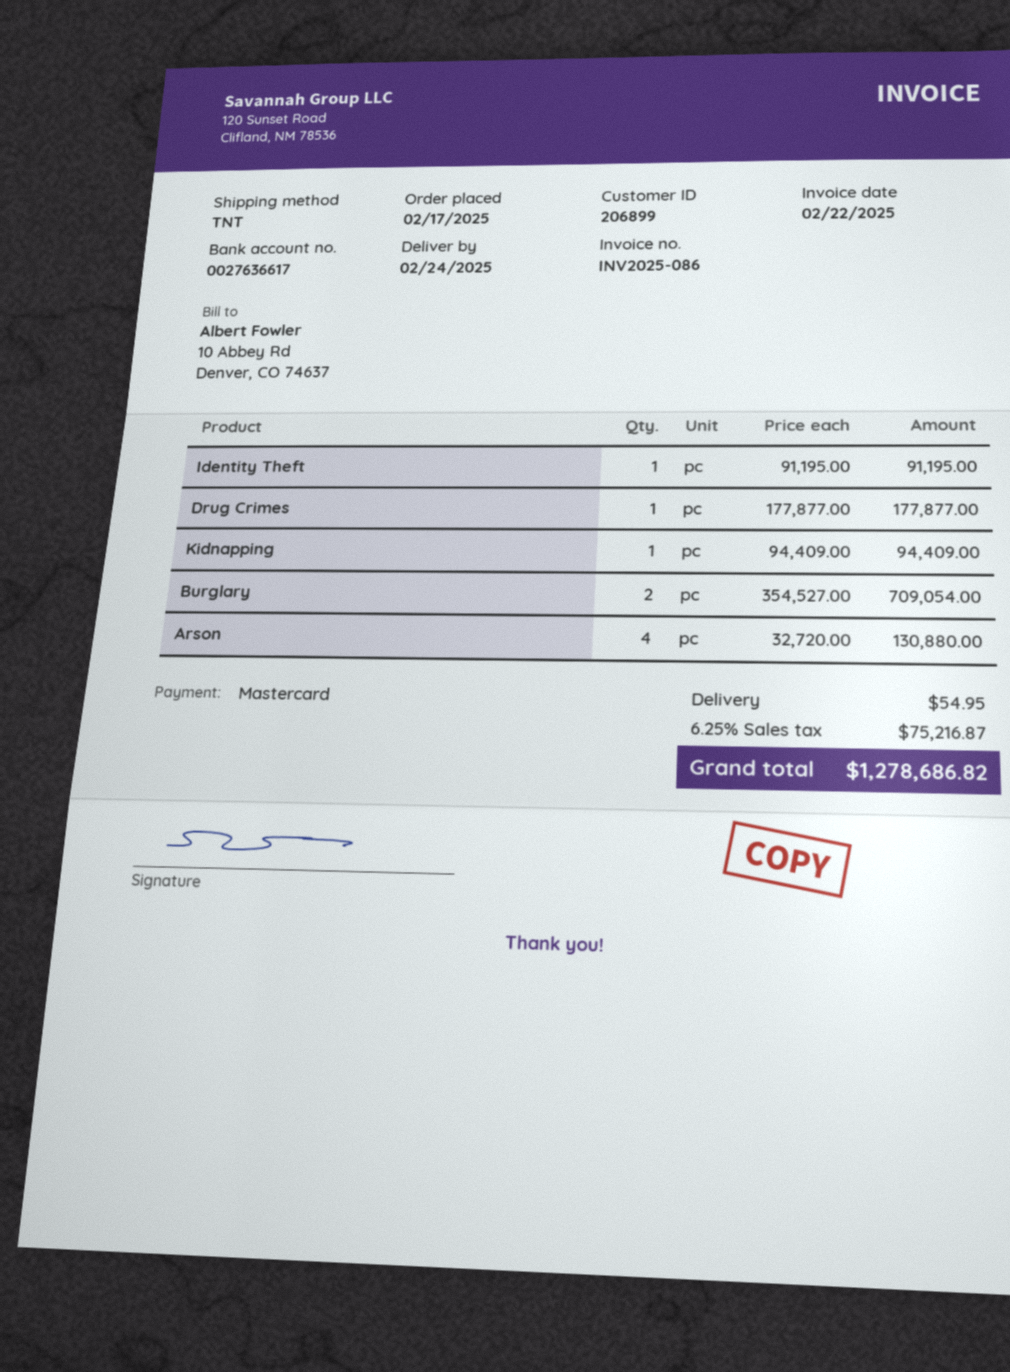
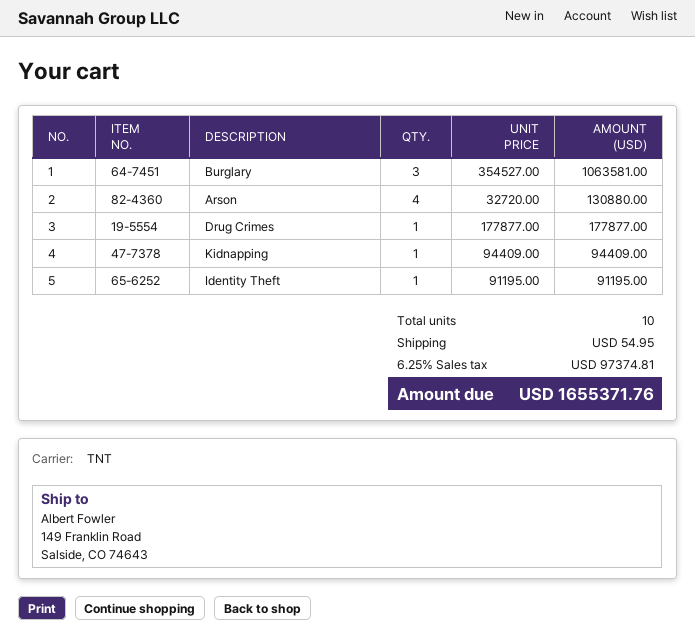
Burglary: 2 x 354527.00 = 709054.00 -> 3 x 354527.00 = 1063581.00
tax: 6.25% = 75216.87 -> 6.25% = 97374.81
total: 1278686.82 -> 1655371.76

